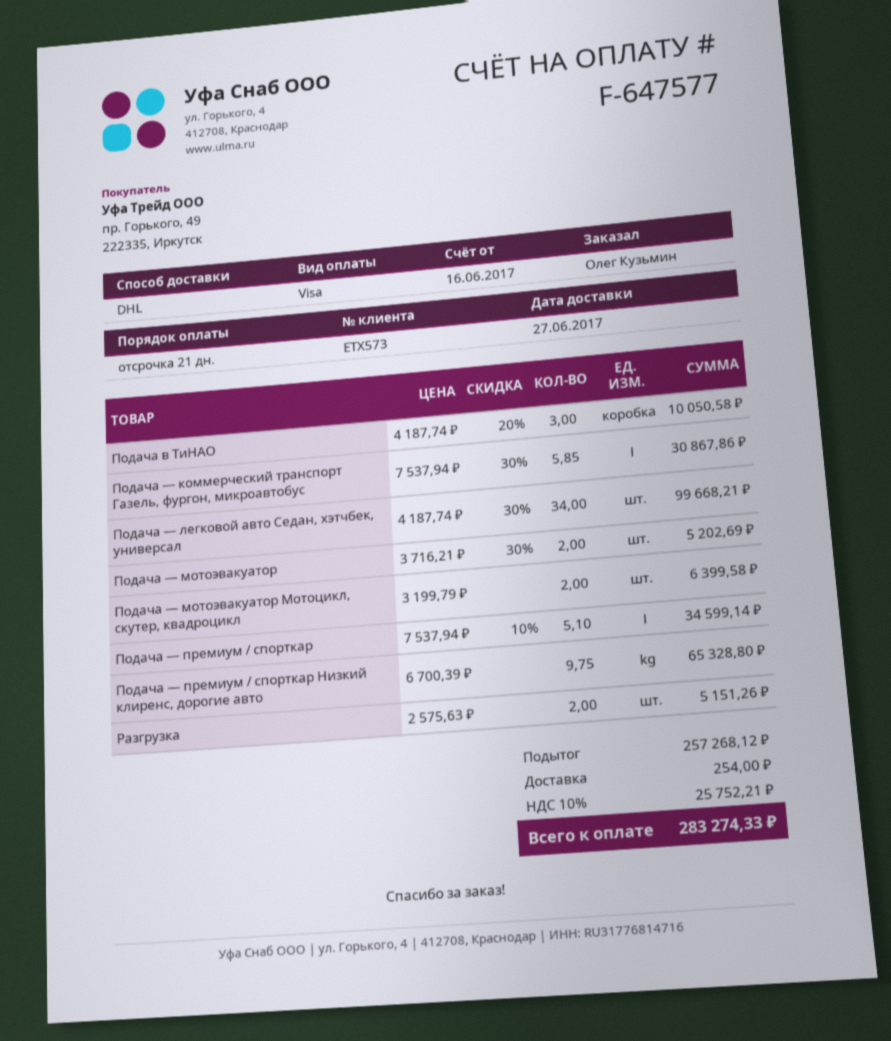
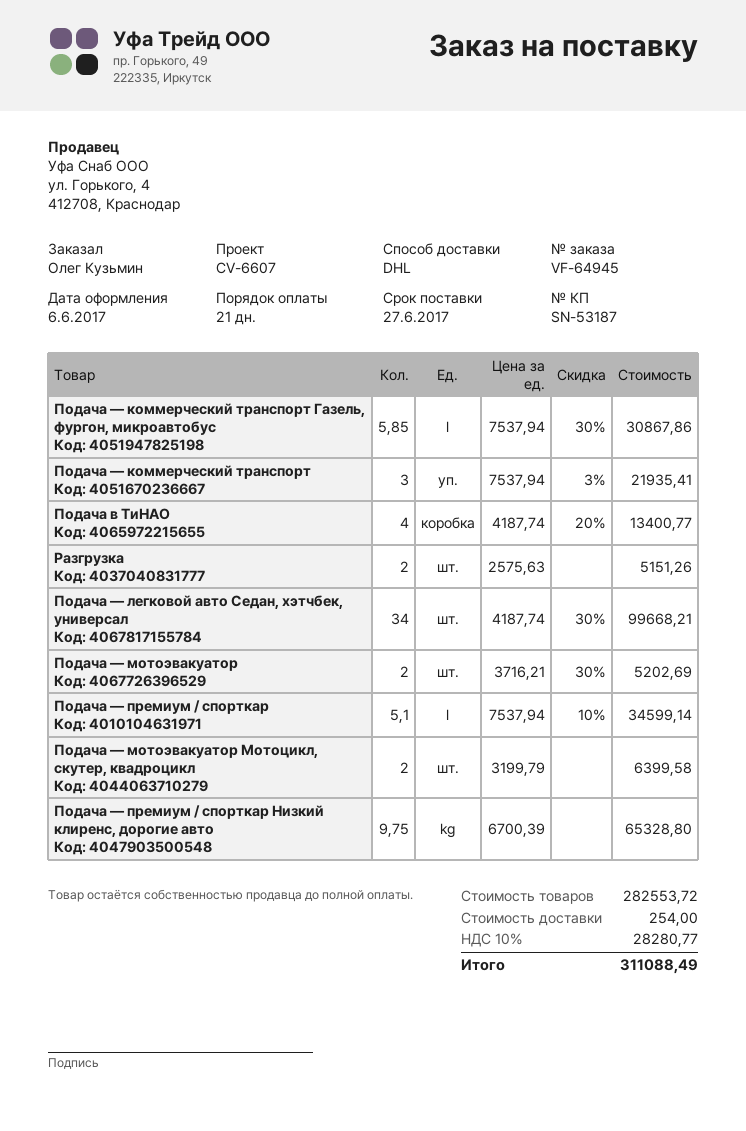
Подача в ТиНАО: 3 x 4187.74 - 20% = 10050.58 -> 4 x 4187.74 - 20% = 13400.77
Подача — коммерческий транспорт: none -> 3 x 7537.94 - 3% = 21935.41
subtotal: 257268.12 -> 282553.72
tax: 10% = 25752.21 -> 10% = 28280.77
total: 283274.33 -> 311088.49

